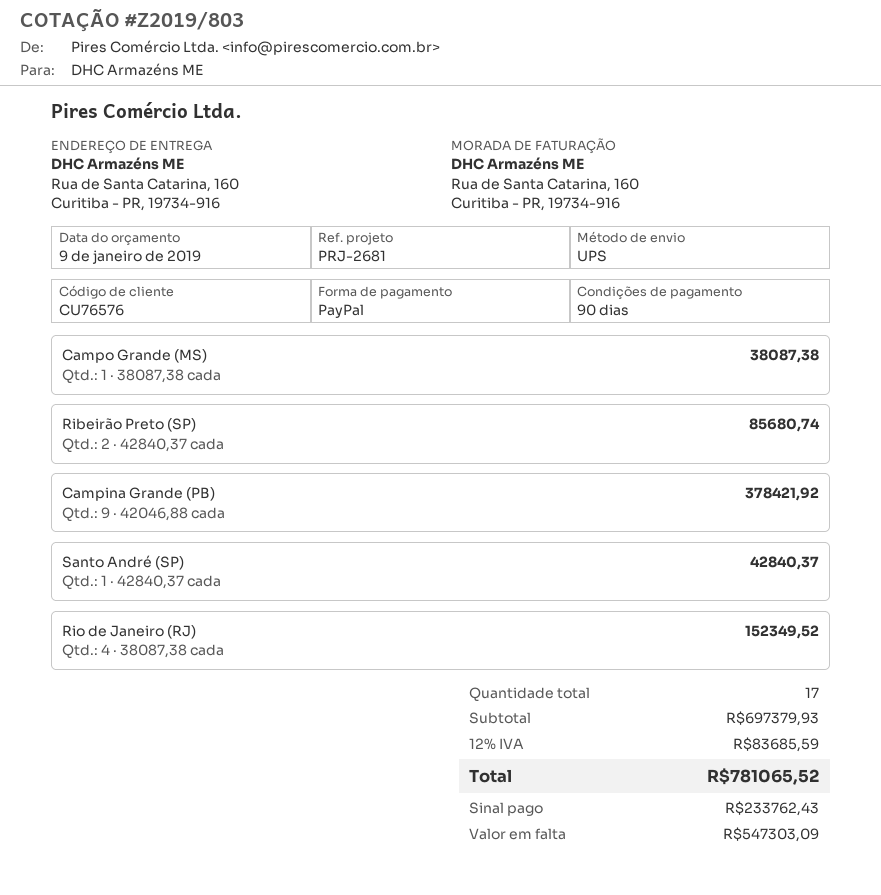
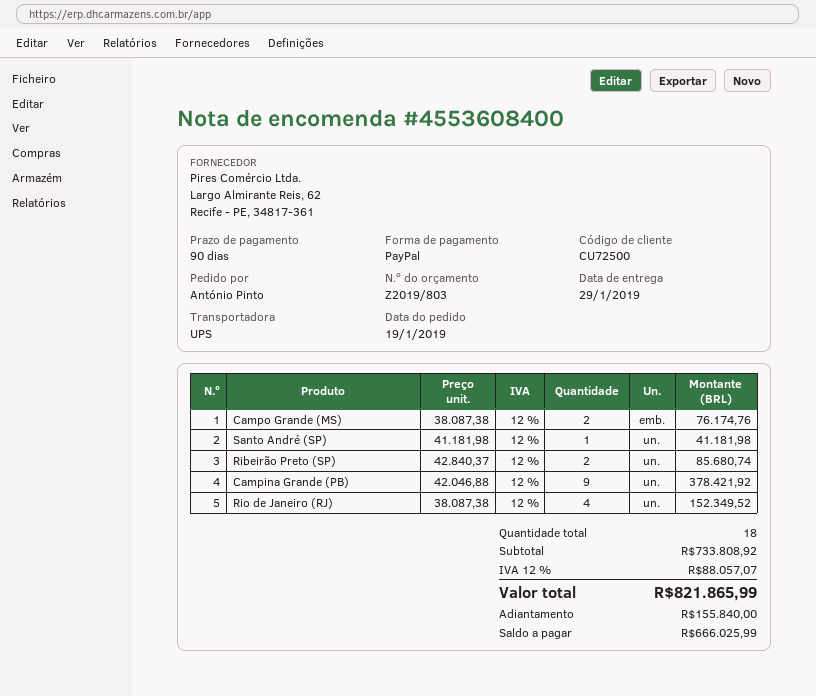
customer number: CU76576 -> CU72500
Campo Grande (MS): 1 x 38087.38 = 38087.38 -> 2 x 38087.38 = 76174.76
Santo André (SP): 1 x 42840.37 = 42840.37 -> 1 x 41181.98 = 41181.98
total quantity: 17 -> 18
subtotal: 697379.93 -> 733808.92
tax: 12% = 83685.59 -> 12% = 88057.07
total: 781065.52 -> 821865.99
deposit: 233762.43 -> 155840.00
balance: 547303.09 -> 666025.99

